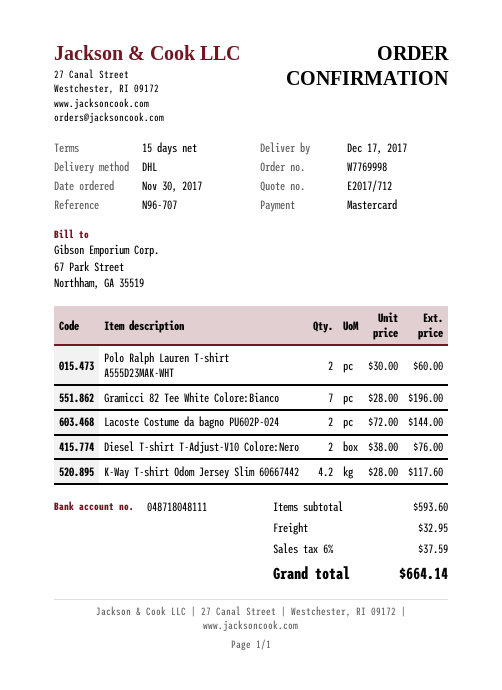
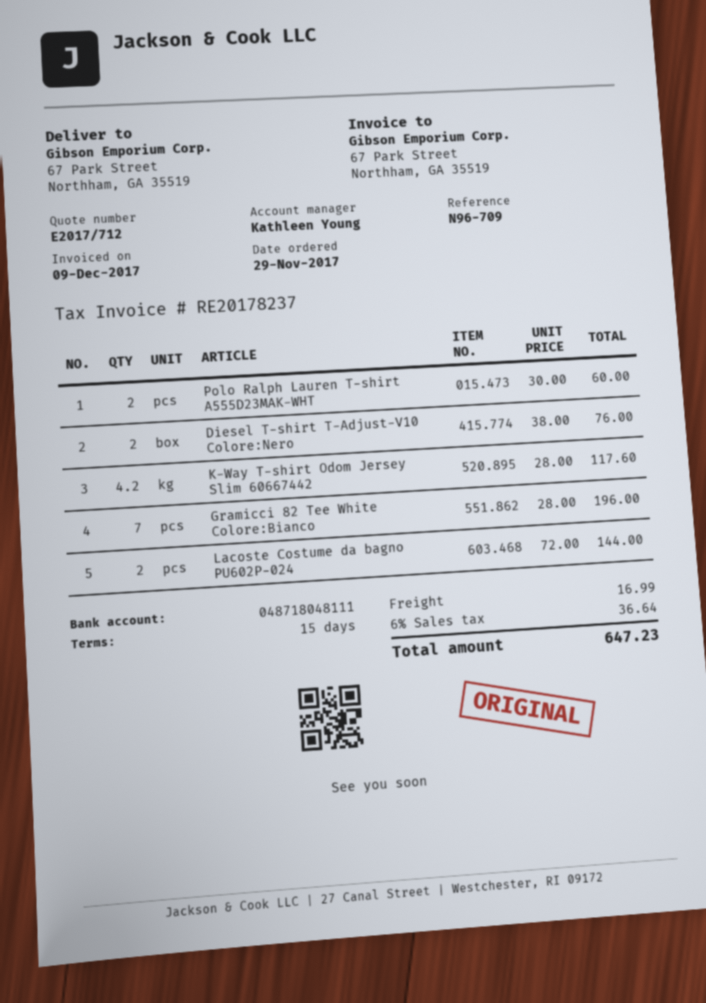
order date: 2017-11-30 -> 2017-11-29
reference: N96-707 -> N96-709
shipping: 32.95 -> 16.99
tax: 6% = 37.59 -> 6% = 36.64
total: 664.14 -> 647.23

